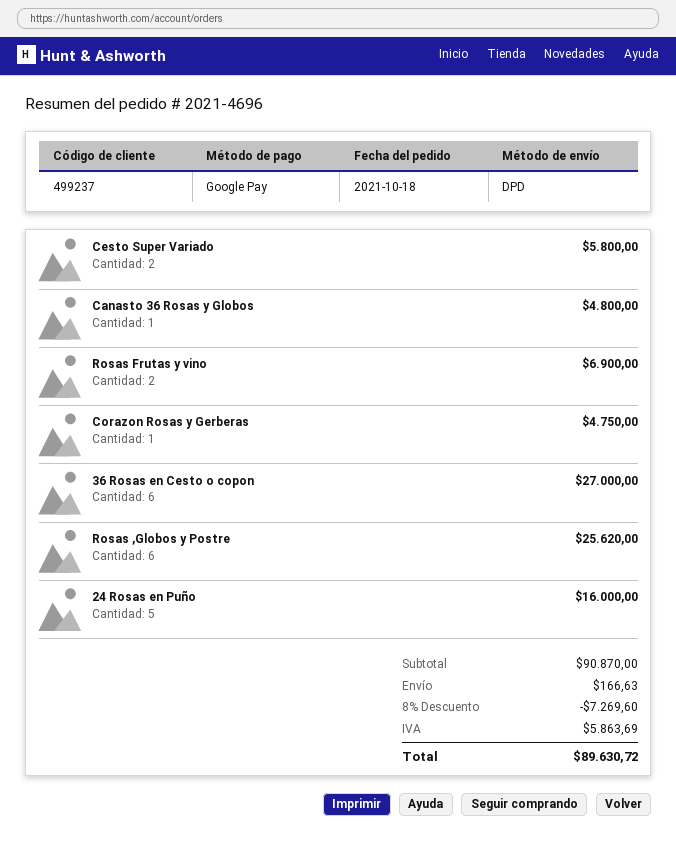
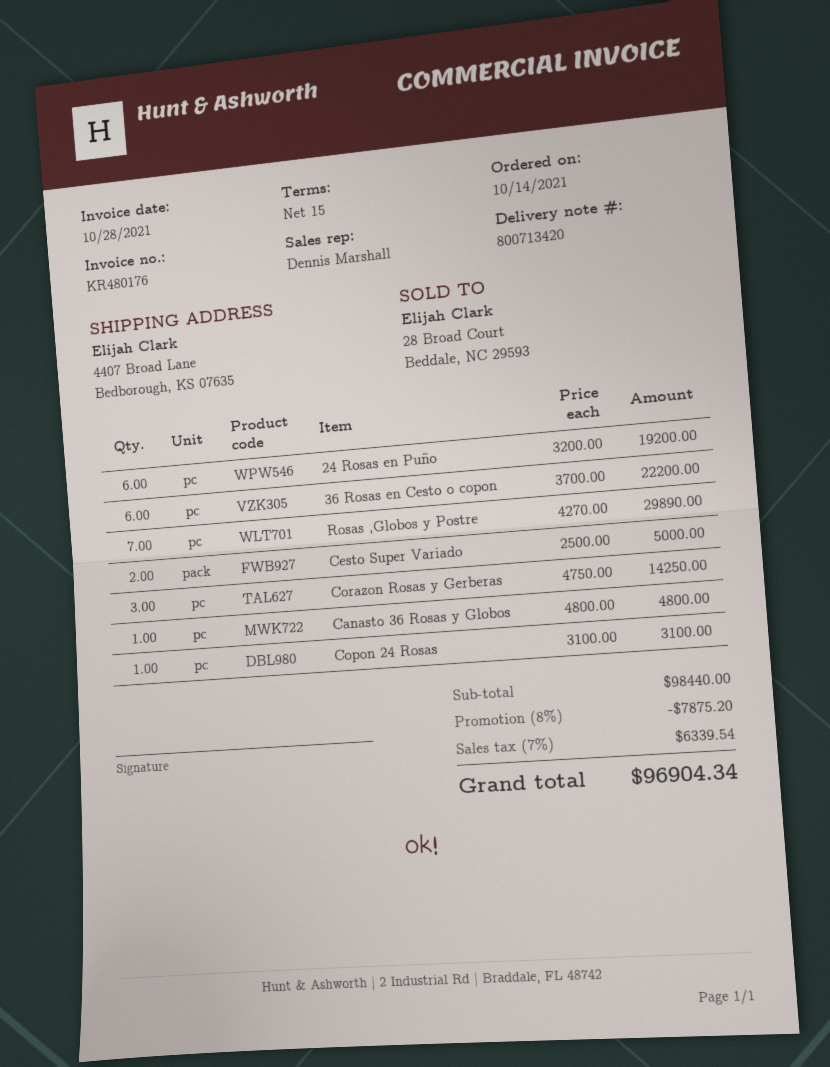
order date: 2021-10-18 -> 2021-10-14
Cesto Super Variado: 2 for 5800.00 -> 2 for 5000.00
Rosas Frutas y vino: 2 for 6900.00 -> none
Corazon Rosas y Gerberas: 1 for 4750.00 -> 3 for 14250.00
36 Rosas en Cesto o copon: 6 for 27000.00 -> 6 for 22200.00
Rosas ,Globos y Postre: 6 for 25620.00 -> 7 for 29890.00
24 Rosas en Puño: 5 for 16000.00 -> 6 for 19200.00
Copon 24 Rosas: none -> 1 for 3100.00
subtotal: 90870.00 -> 98440.00
discount: 8% = 7269.60 -> 8% = 7875.20
shipping: 166.63 -> none
tax: 5863.69 -> 6339.54
total: 89630.72 -> 96904.34

